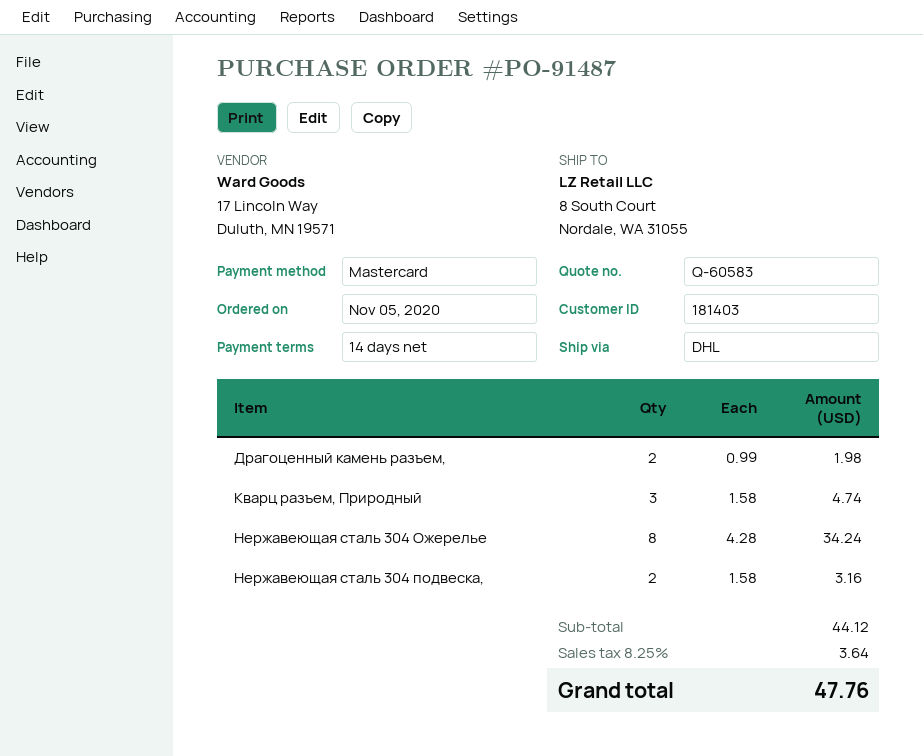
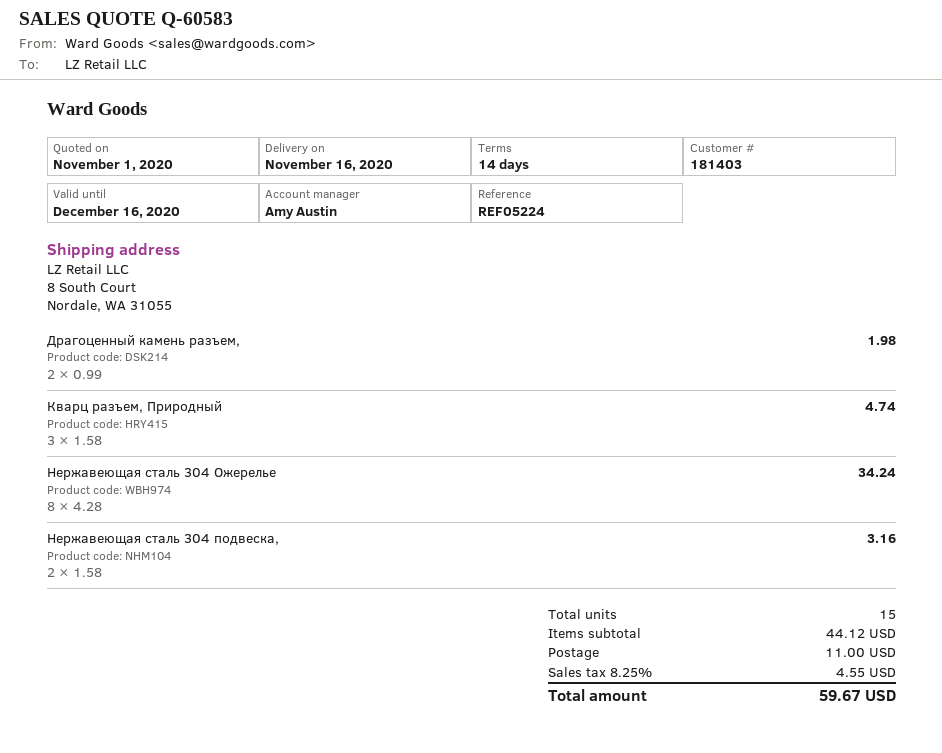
shipping: none -> 11.00
tax: 8.25% = 3.64 -> 8.25% = 4.55
total: 47.76 -> 59.67

